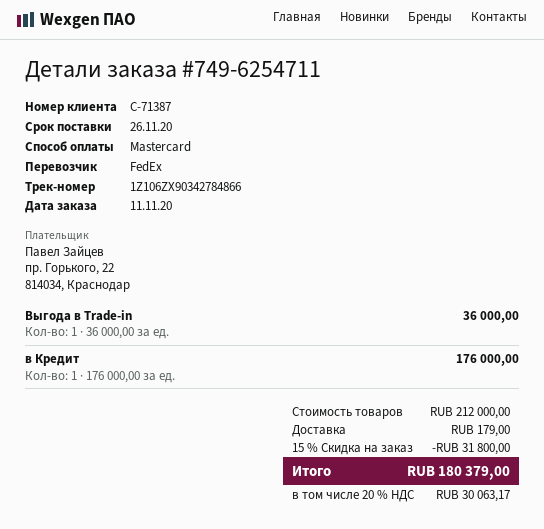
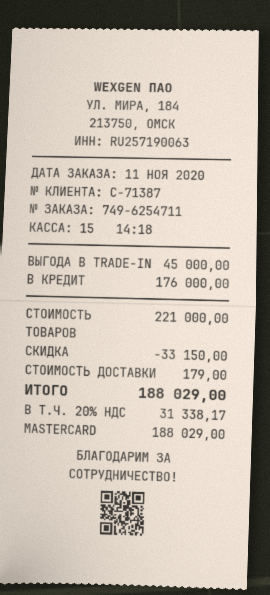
Выгода в Trade-in: 1 x 36000.00 = 36000.00 -> 1 x 45000.00 = 45000.00
subtotal: 212000.00 -> 221000.00
discount: 31800.00 -> 33150.00
tax: 20% = 30063.17 -> 20% = 31338.17
total: 180379.00 -> 188029.00

